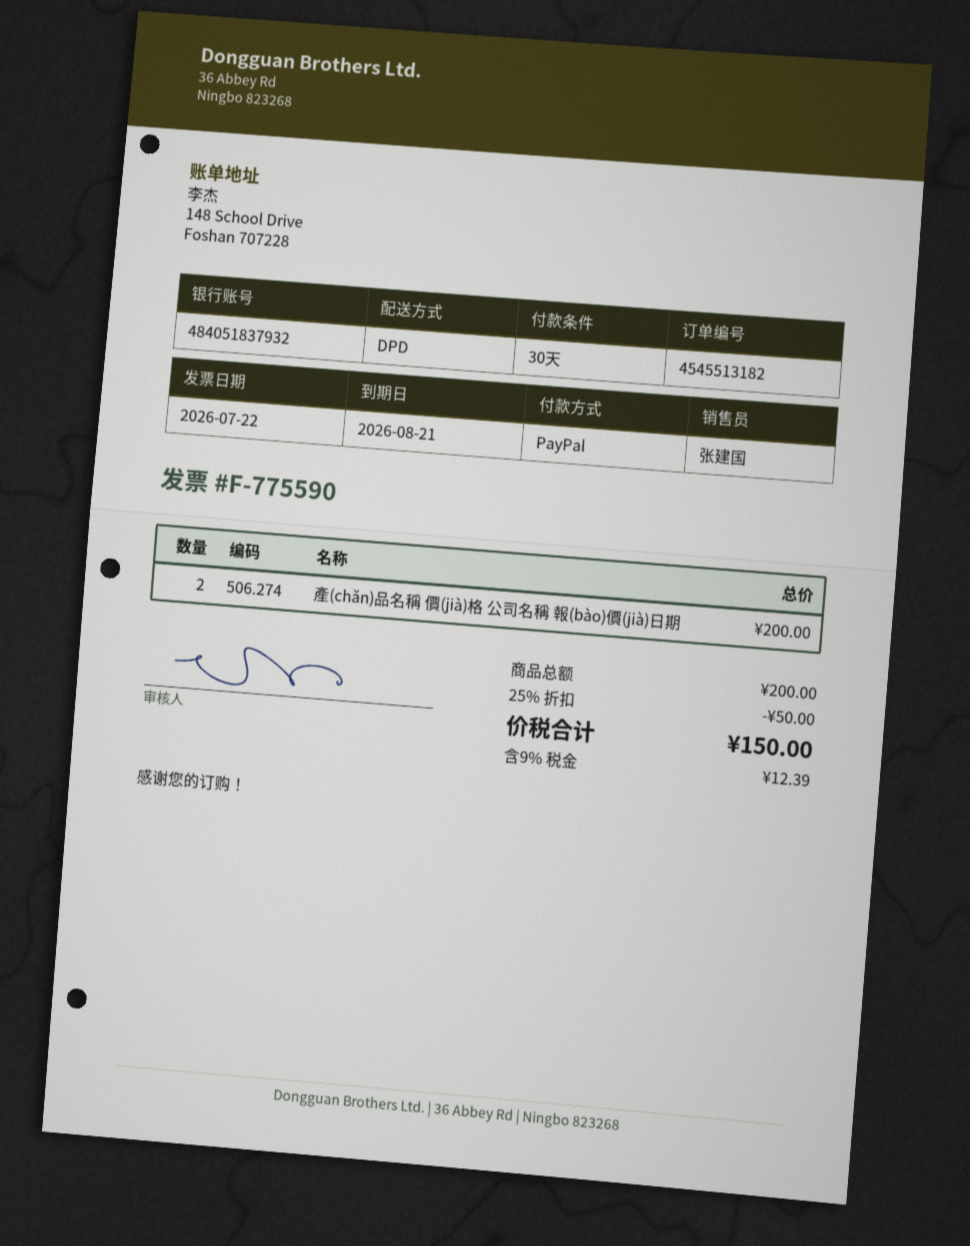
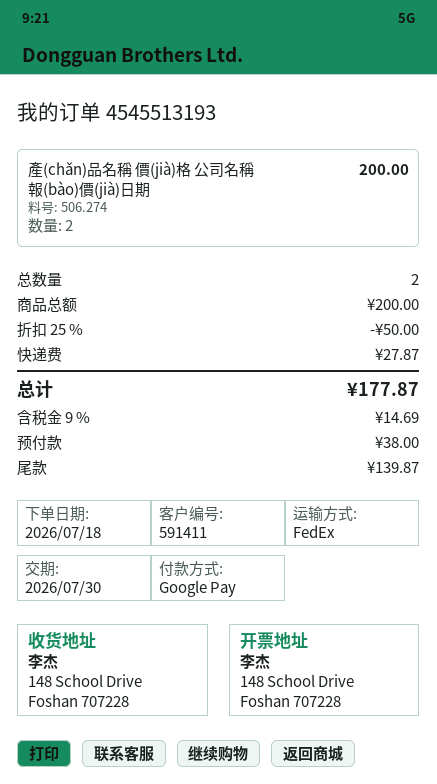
order number: 4545513182 -> 4545513193
payment method: PayPal -> Google Pay
shipping method: DPD -> FedEx
shipping: none -> 27.87
tax: 9% = 12.39 -> 9% = 14.69
total: 150.00 -> 177.87

